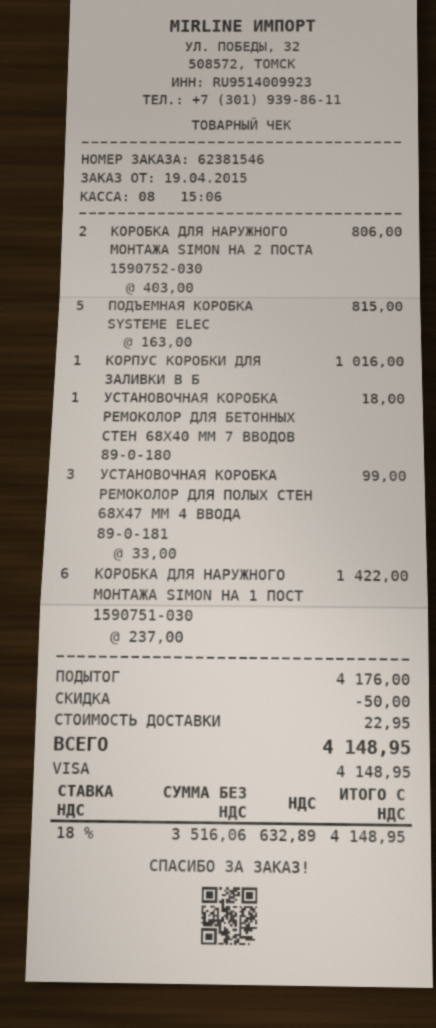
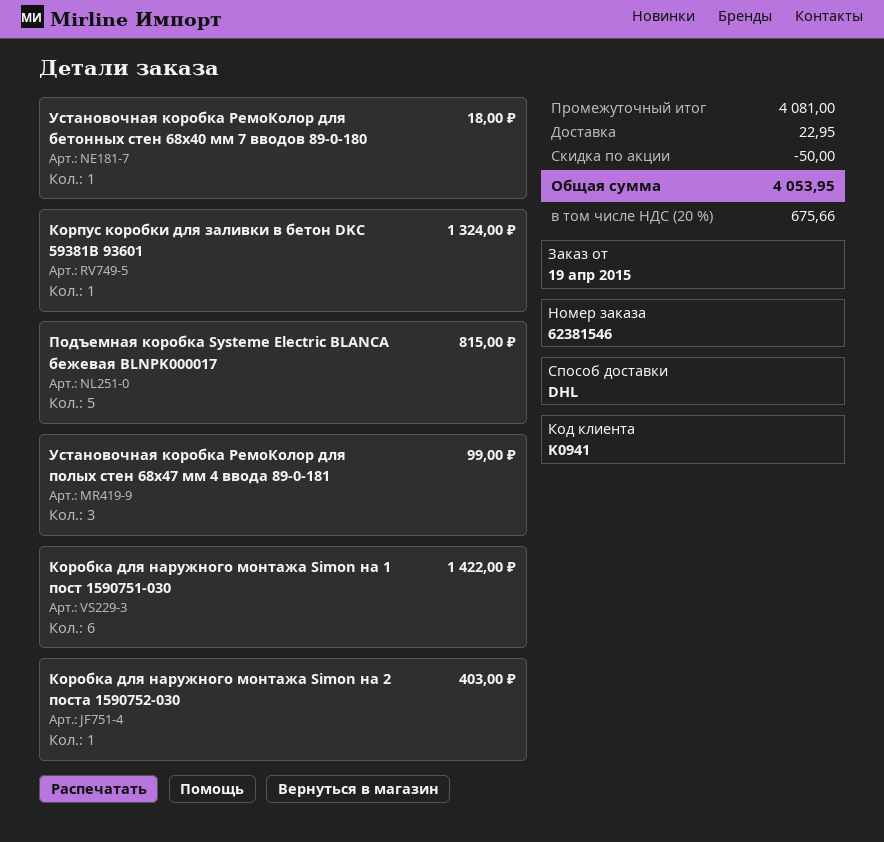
КОРОБКА ДЛЯ НАРУЖНОГО МОНТАЖА SIMON НА 2 ПОСТА 1590752-030: 2 for 806.00 -> 1 for 403.00
КОРПУС КОРОБКИ ДЛЯ ЗАЛИВКИ В Б: 1 for 1016.00 -> 1 for 1324.00
subtotal: 4176.00 -> 4081.00
tax: 18% = 632.89 -> 20% = 675.66
total: 4148.95 -> 4053.95

